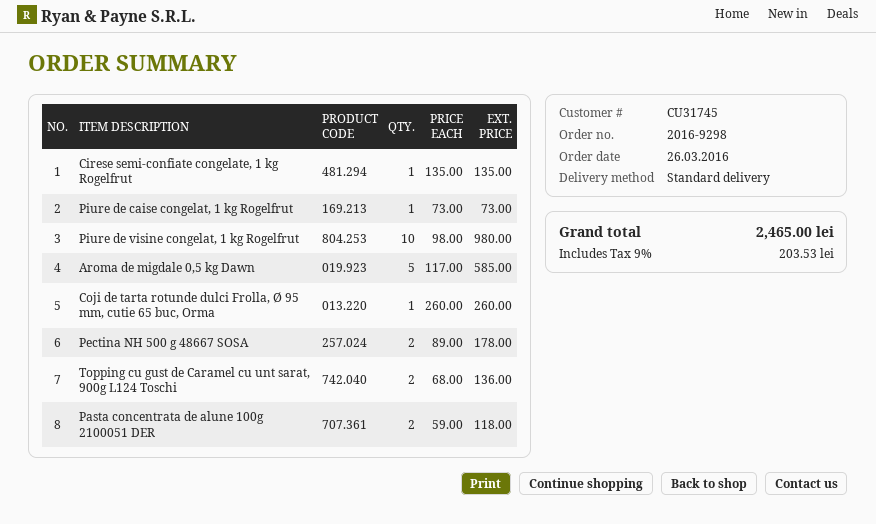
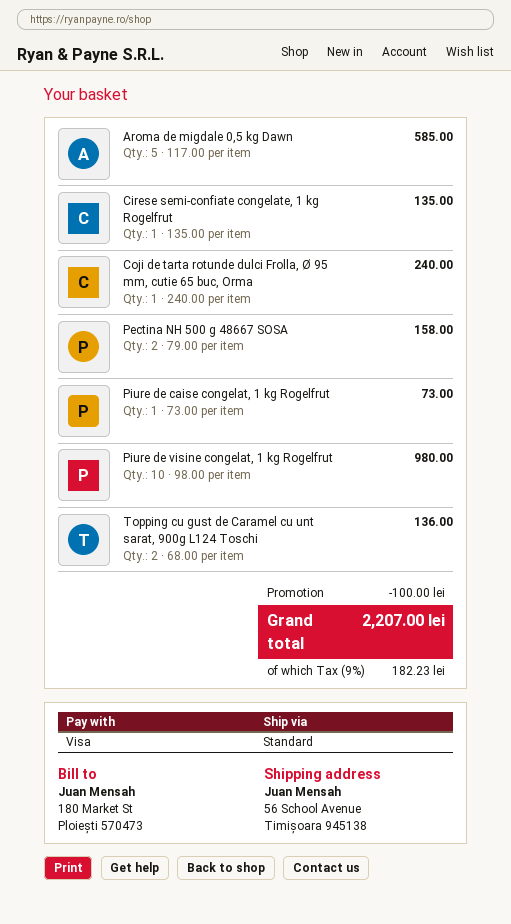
Coji de tarta rotunde dulci Frolla, Ø 95 mm, cutie 65 buc, Orma: 1 x 260.00 = 260.00 -> 1 x 240.00 = 240.00
Pectina NH 500 g 48667 SOSA: 2 x 89.00 = 178.00 -> 2 x 79.00 = 158.00
Pasta concentrata de alune 100g 2100051 DER: 2 x 59.00 = 118.00 -> none
discount: none -> 100.00
tax: 9% = 203.53 -> 9% = 182.23
total: 2465.00 -> 2207.00

